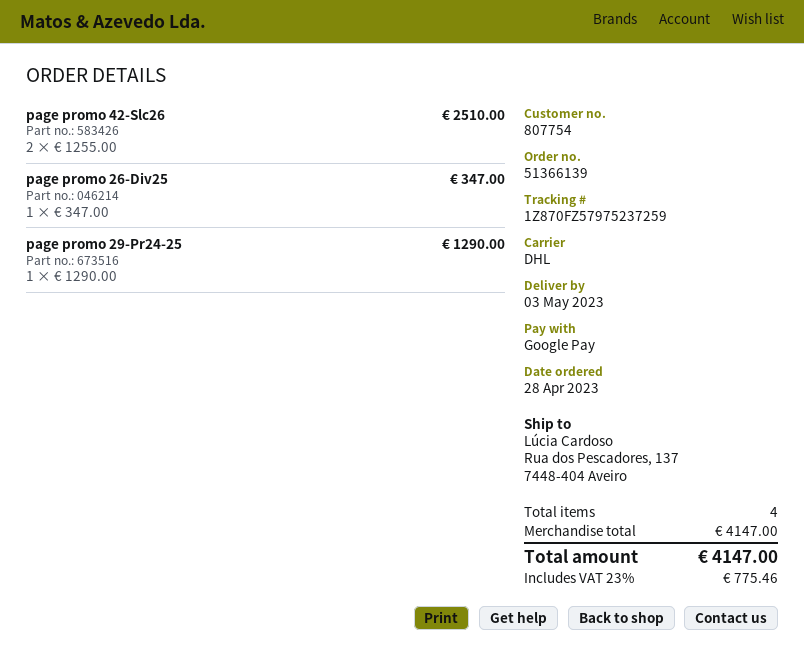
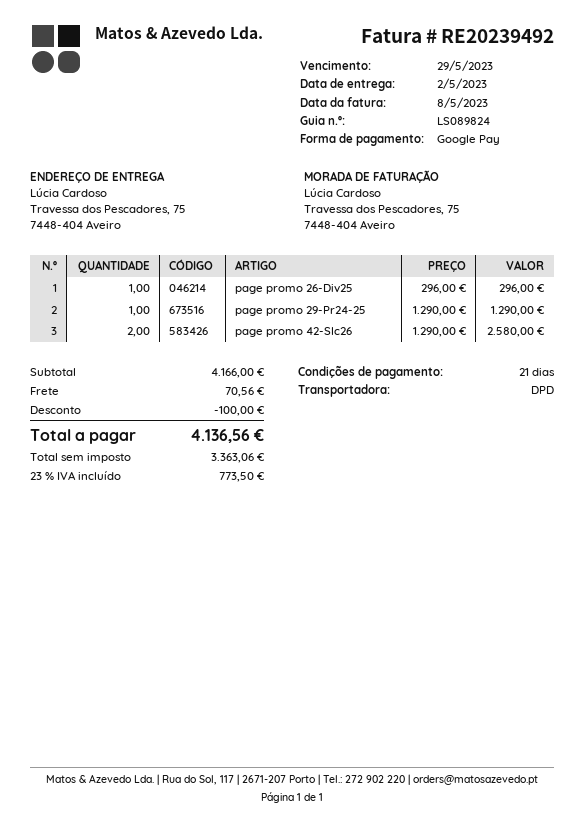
delivery date: 2023-05-03 -> 2023-05-02
shipping method: DHL -> DPD
ship to: Rua dos Pescadores, 137, 7448-404 Aveiro -> Travessa dos Pescadores, 75, 7448-404 Aveiro
page promo 42-Slc26: 2 x 1255.00 = 2510.00 -> 2 x 1290.00 = 2580.00
page promo 26-Div25: 1 x 347.00 = 347.00 -> 1 x 296.00 = 296.00
subtotal: 4147.00 -> 4166.00
discount: none -> 100.00
shipping: none -> 70.56
tax: 23% = 775.46 -> 23% = 773.50
total: 4147.00 -> 4136.56

